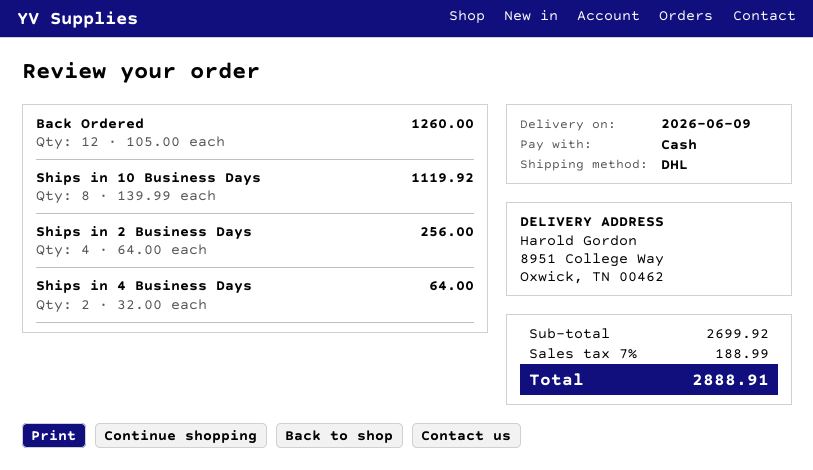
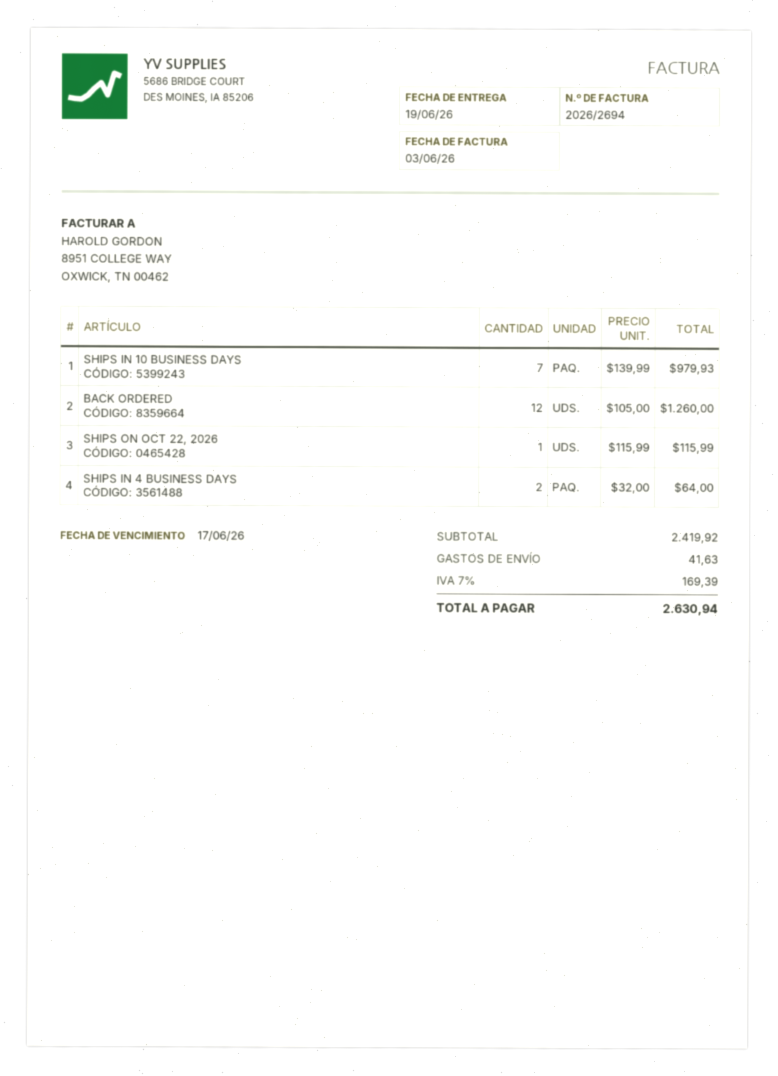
delivery date: 2026-06-09 -> 2026-06-19
Ships in 10 Business Days: 8 x 139.99 = 1119.92 -> 7 x 139.99 = 979.93
Ships in 2 Business Days: 4 x 64.00 = 256.00 -> none
SHIPS ON OCT 22, 2026: none -> 1 x 115.99 = 115.99
subtotal: 2699.92 -> 2419.92
shipping: none -> 41.63
tax: 7% = 188.99 -> 7% = 169.39
total: 2888.91 -> 2630.94

